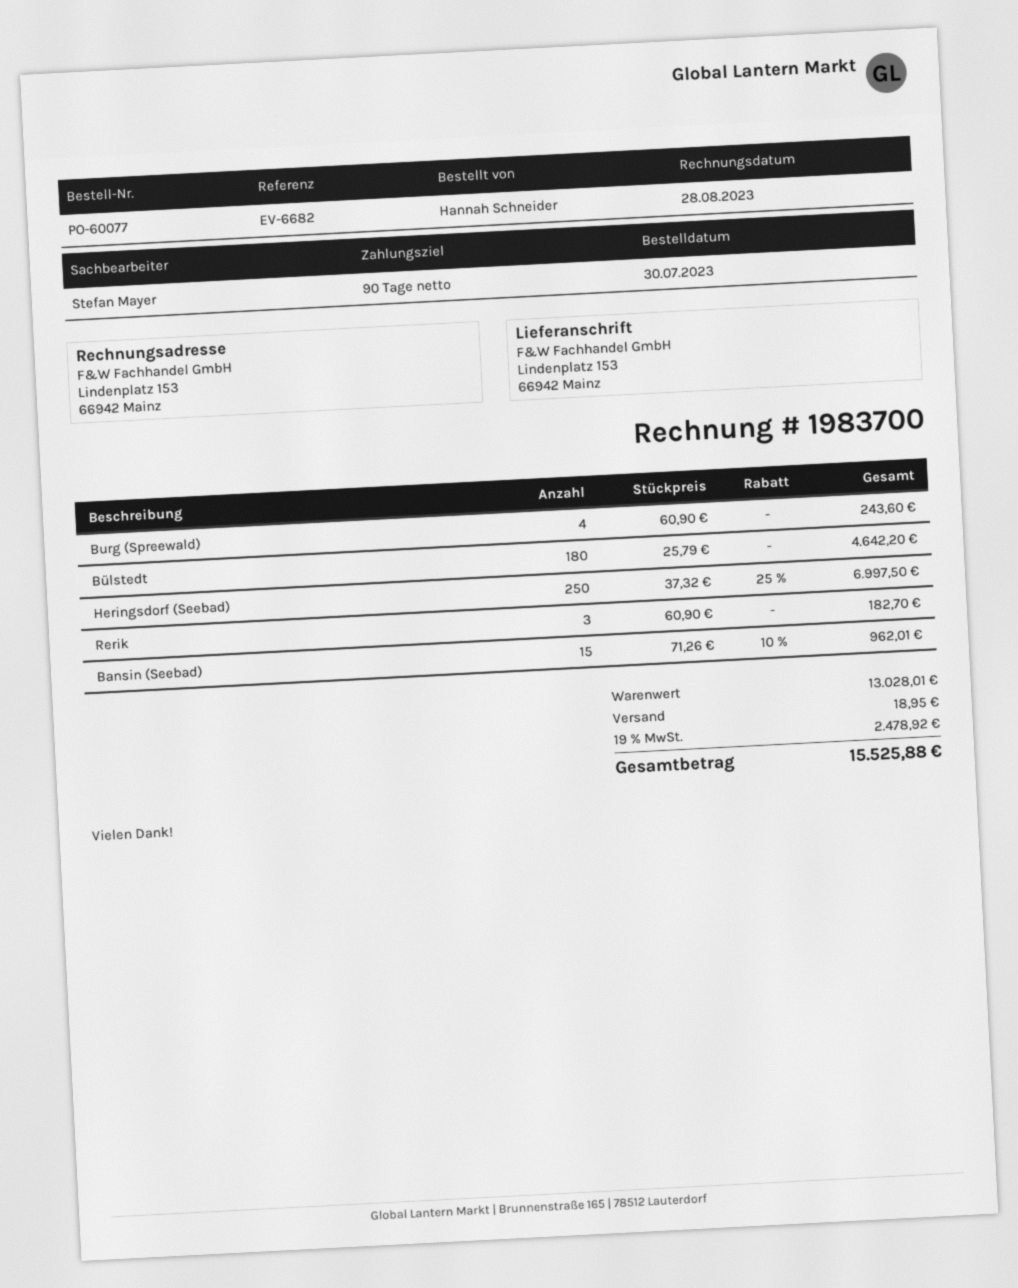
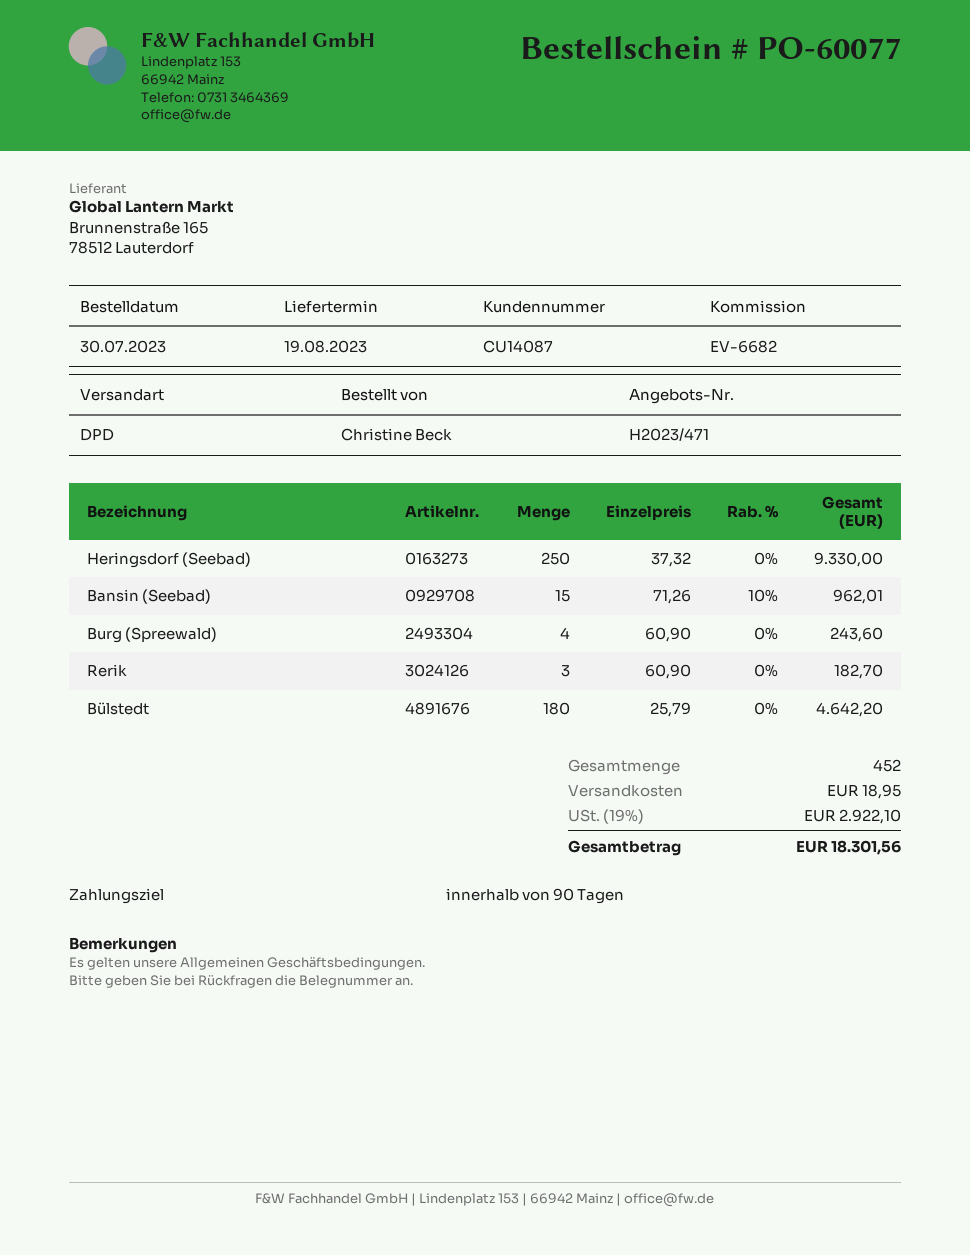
ordered by: Hannah Schneider -> Christine Beck
Heringsdorf (Seebad): 250 x 37.32 - 25% = 6997.50 -> 250 x 37.32 = 9330.00
tax: 19% = 2478.92 -> 19% = 2922.10
total: 15525.88 -> 18301.56

